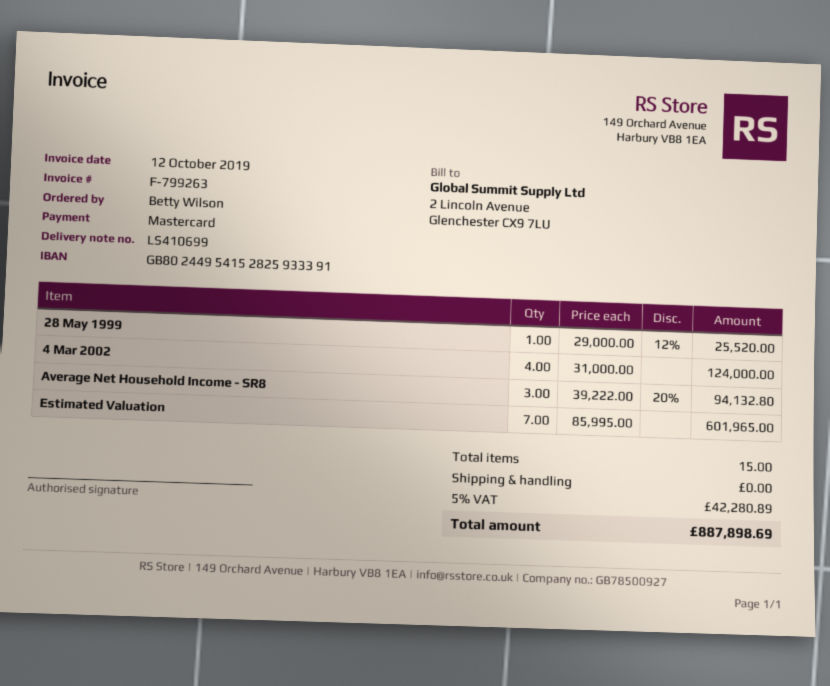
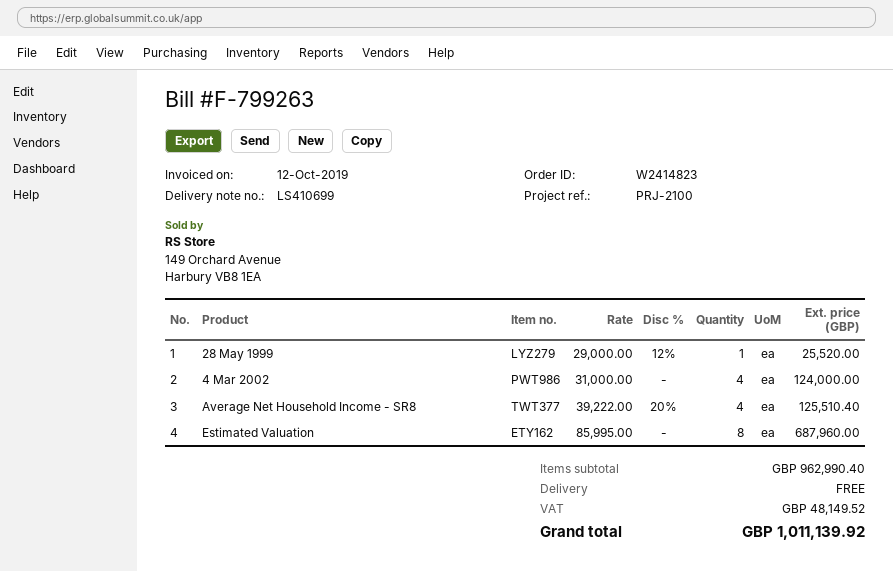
Average Net Household Income - SR8: 3 x 39222.00 - 20% = 94132.80 -> 4 x 39222.00 - 20% = 125510.40
Estimated Valuation: 7 x 85995.00 = 601965.00 -> 8 x 85995.00 = 687960.00
tax: 42280.89 -> 48149.52
total: 887898.69 -> 1011139.92

